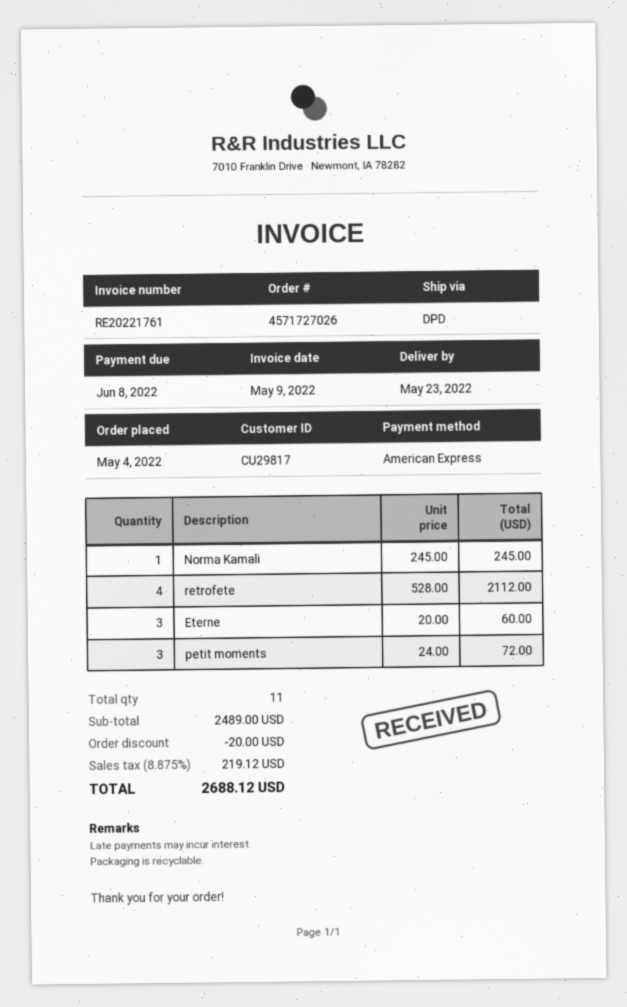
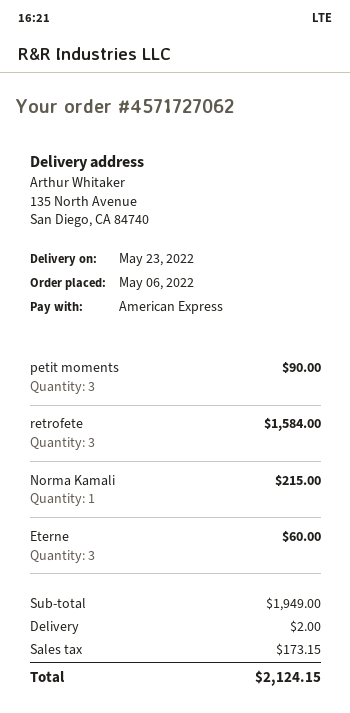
order number: 4571727026 -> 4571727062
order date: 2022-05-04 -> 2022-05-06
Norma Kamali: 1 for 245.00 -> 1 for 215.00
retrofete: 4 for 2112.00 -> 3 for 1584.00
petit moments: 3 for 72.00 -> 3 for 90.00
subtotal: 2489.00 -> 1949.00
discount: 20.00 -> none
shipping: none -> 2.00
tax: 219.12 -> 173.15
total: 2688.12 -> 2124.15

